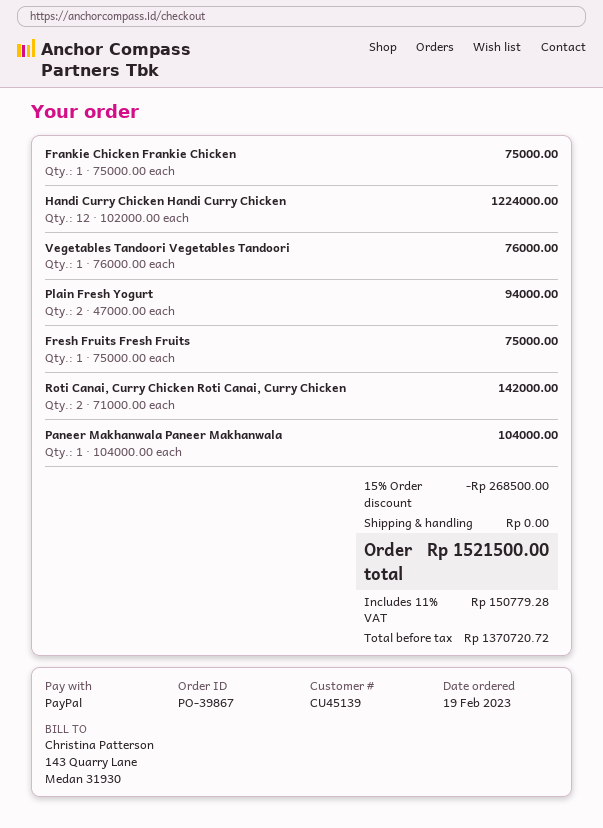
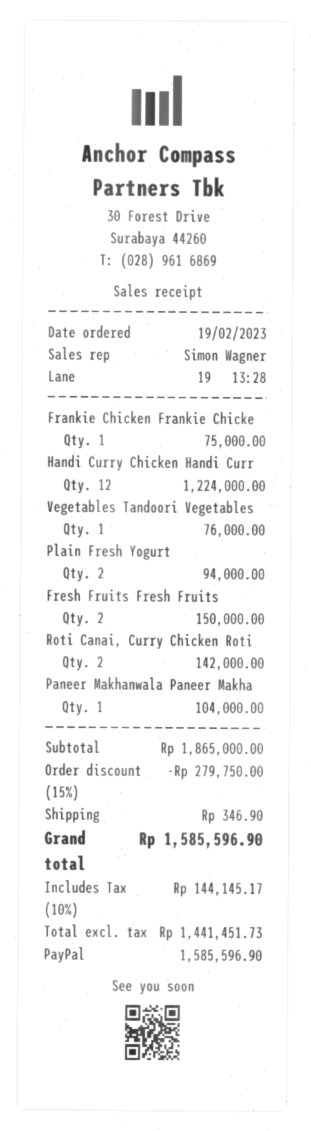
Fresh Fruits Fresh Fruits: 1 for 75000.00 -> 2 for 150000.00
discount: 15% = 268500.00 -> 15% = 279750.00
shipping: 0.00 -> 346.90
net: 1370720.72 -> 1441451.73
tax: 11% = 150779.28 -> 10% = 144145.17
total: 1521500.00 -> 1585596.90

